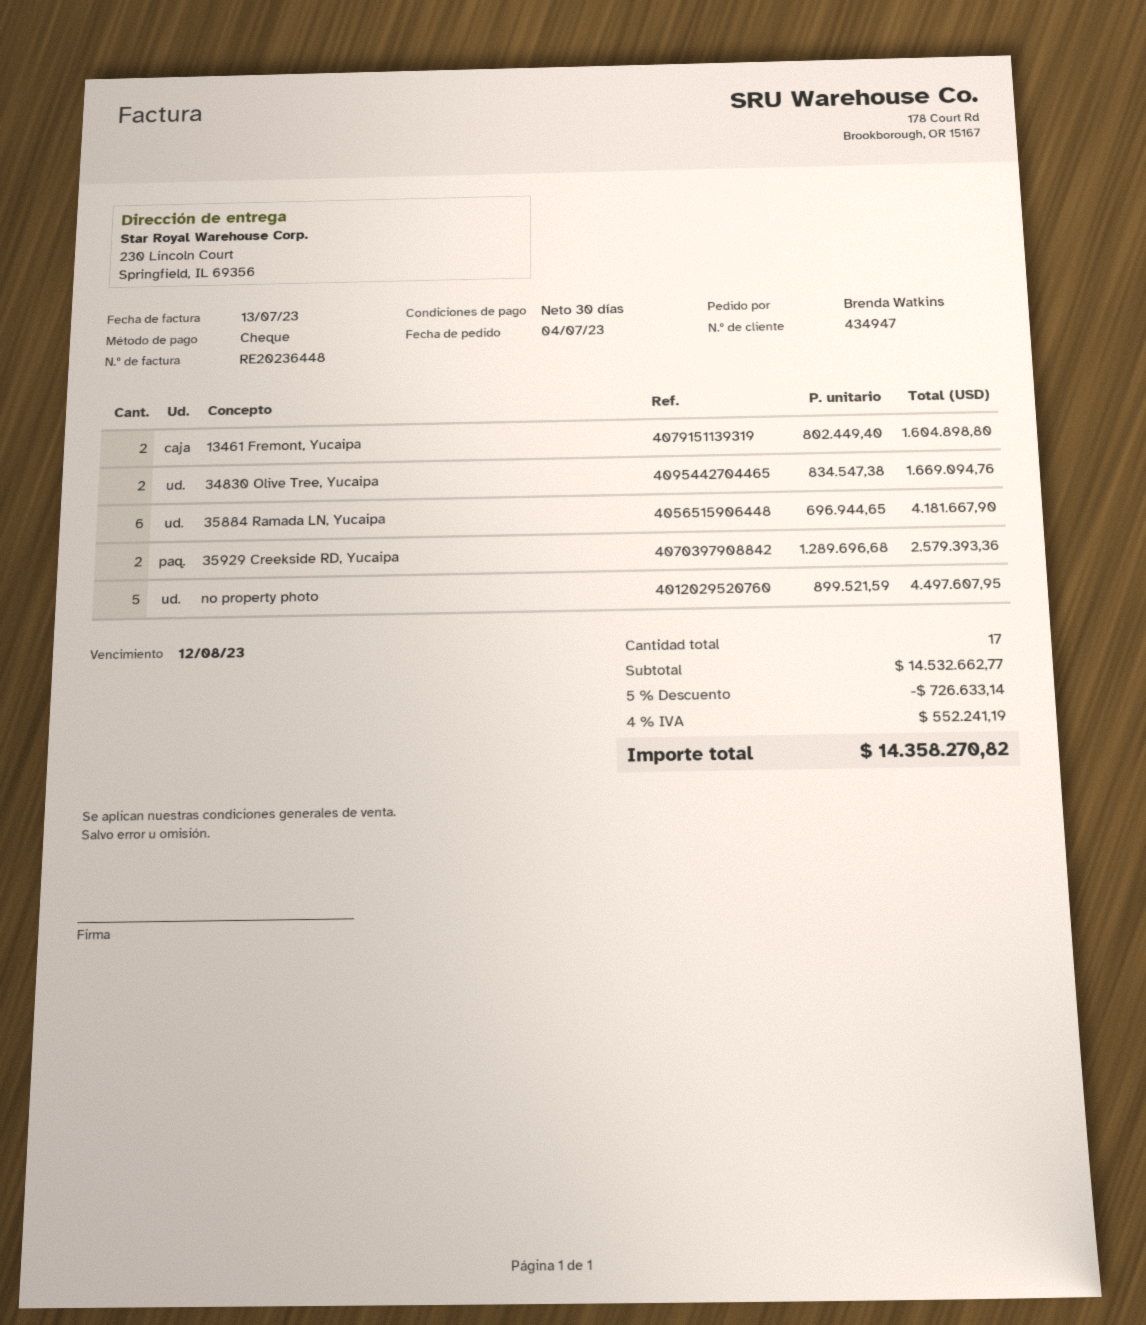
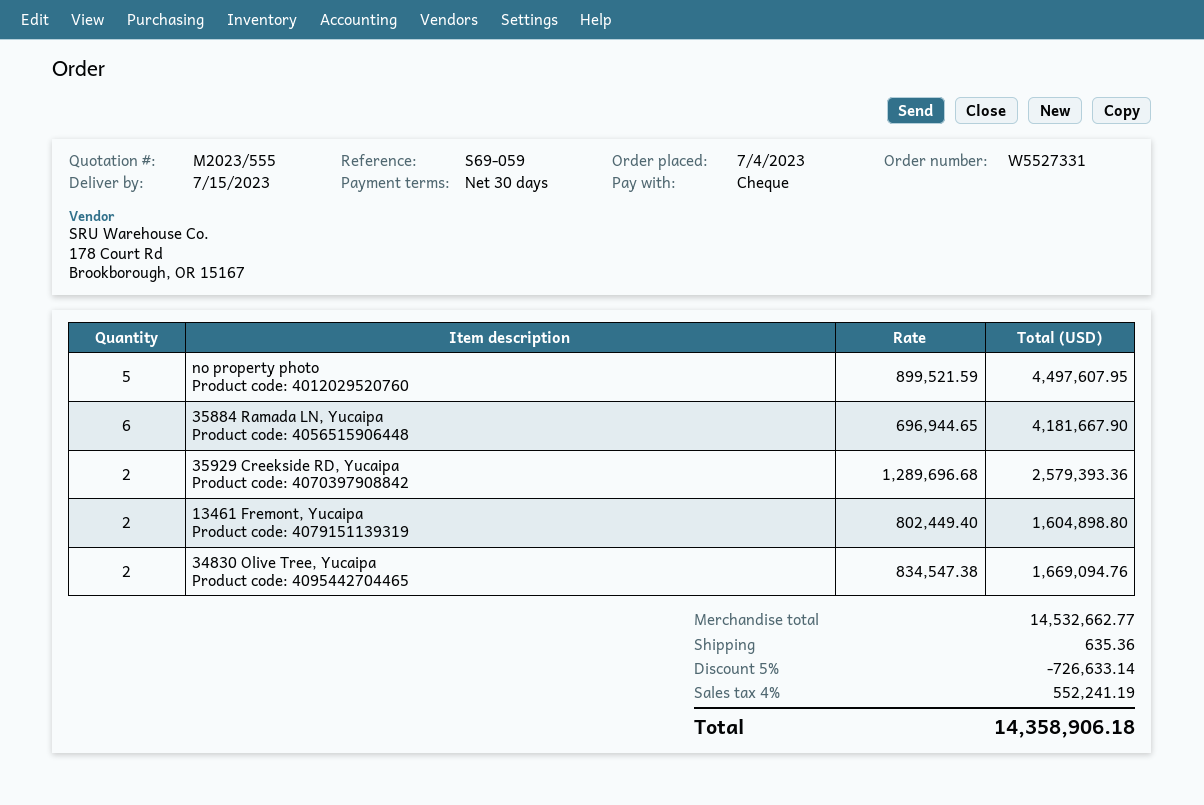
shipping: none -> 635.36
total: 14358270.82 -> 14358906.18

